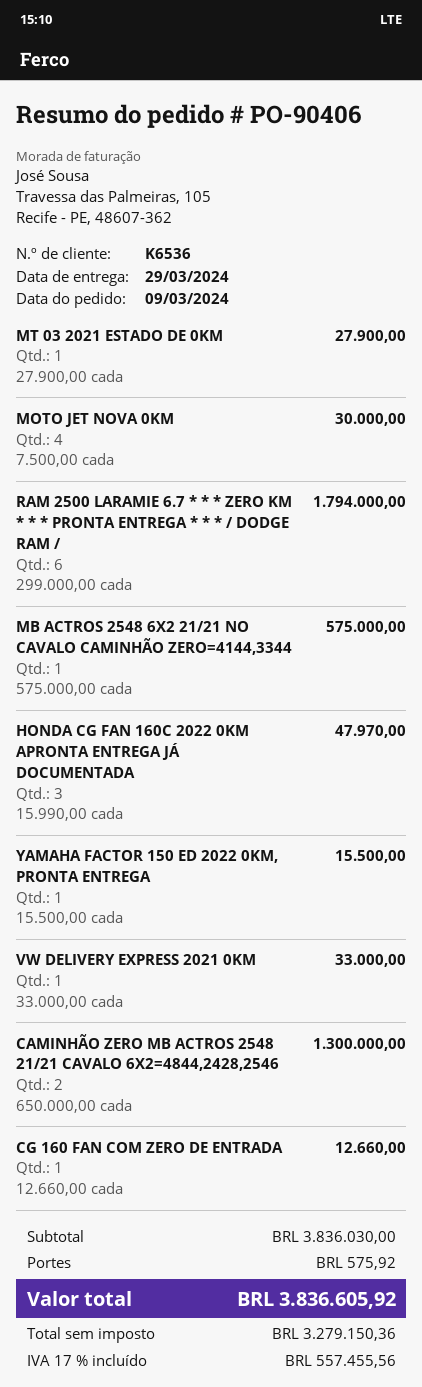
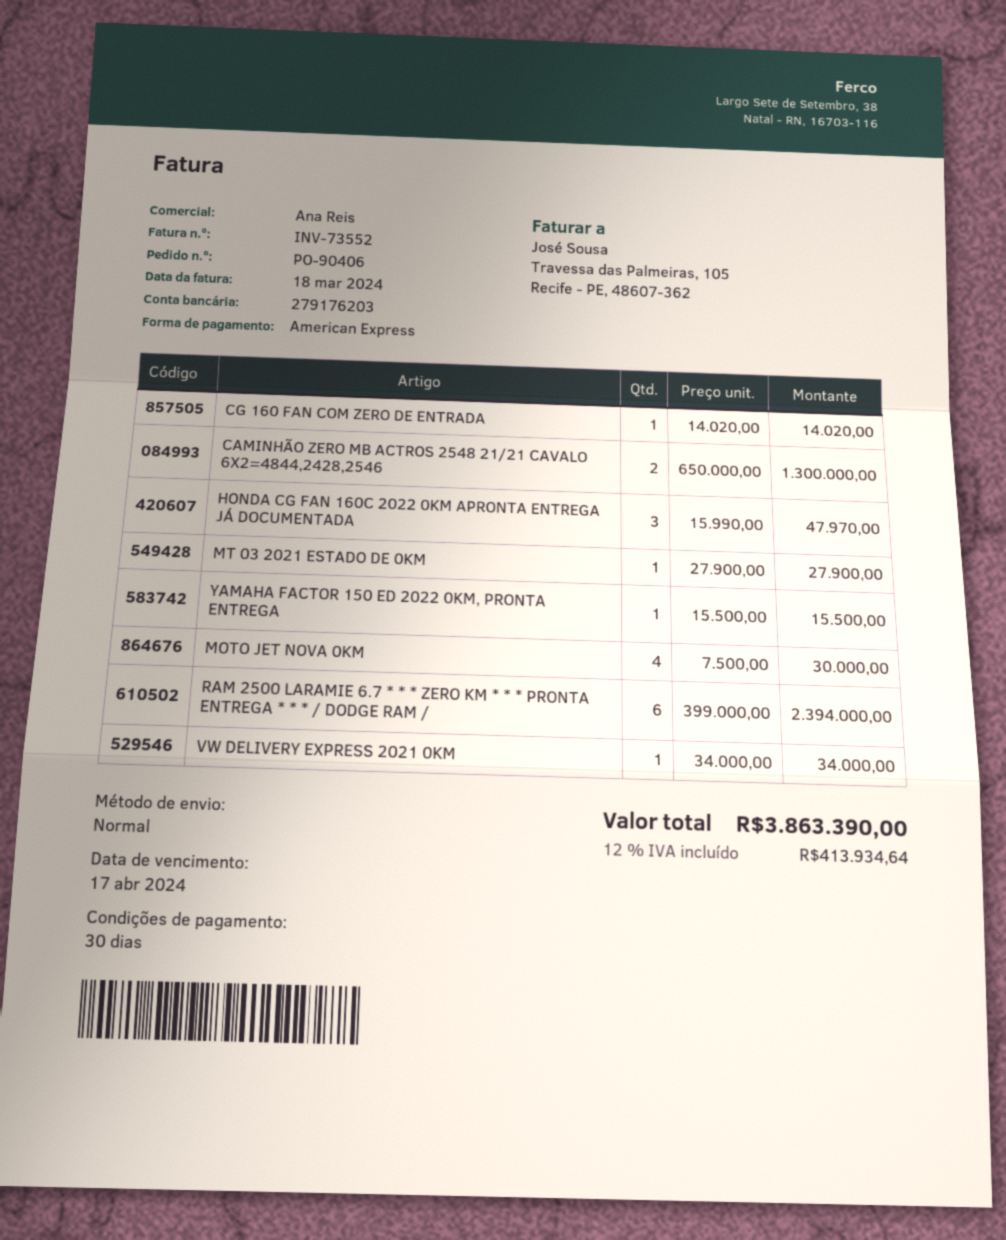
RAM 2500 LARAMIE 6.7 * * * ZERO KM * * * PRONTA ENTREGA * * * / DODGE RAM /: 6 x 299000.00 = 1794000.00 -> 6 x 399000.00 = 2394000.00
MB ACTROS 2548 6X2 21/21 NO CAVALO CAMINHÃO ZERO=4144,3344: 1 x 575000.00 = 575000.00 -> none
VW DELIVERY EXPRESS 2021 0KM: 1 x 33000.00 = 33000.00 -> 1 x 34000.00 = 34000.00
CG 160 FAN COM ZERO DE ENTRADA: 1 x 12660.00 = 12660.00 -> 1 x 14020.00 = 14020.00
shipping: 575.92 -> none
tax: 17% = 557455.56 -> 12% = 413934.64
total: 3836605.92 -> 3863390.00

